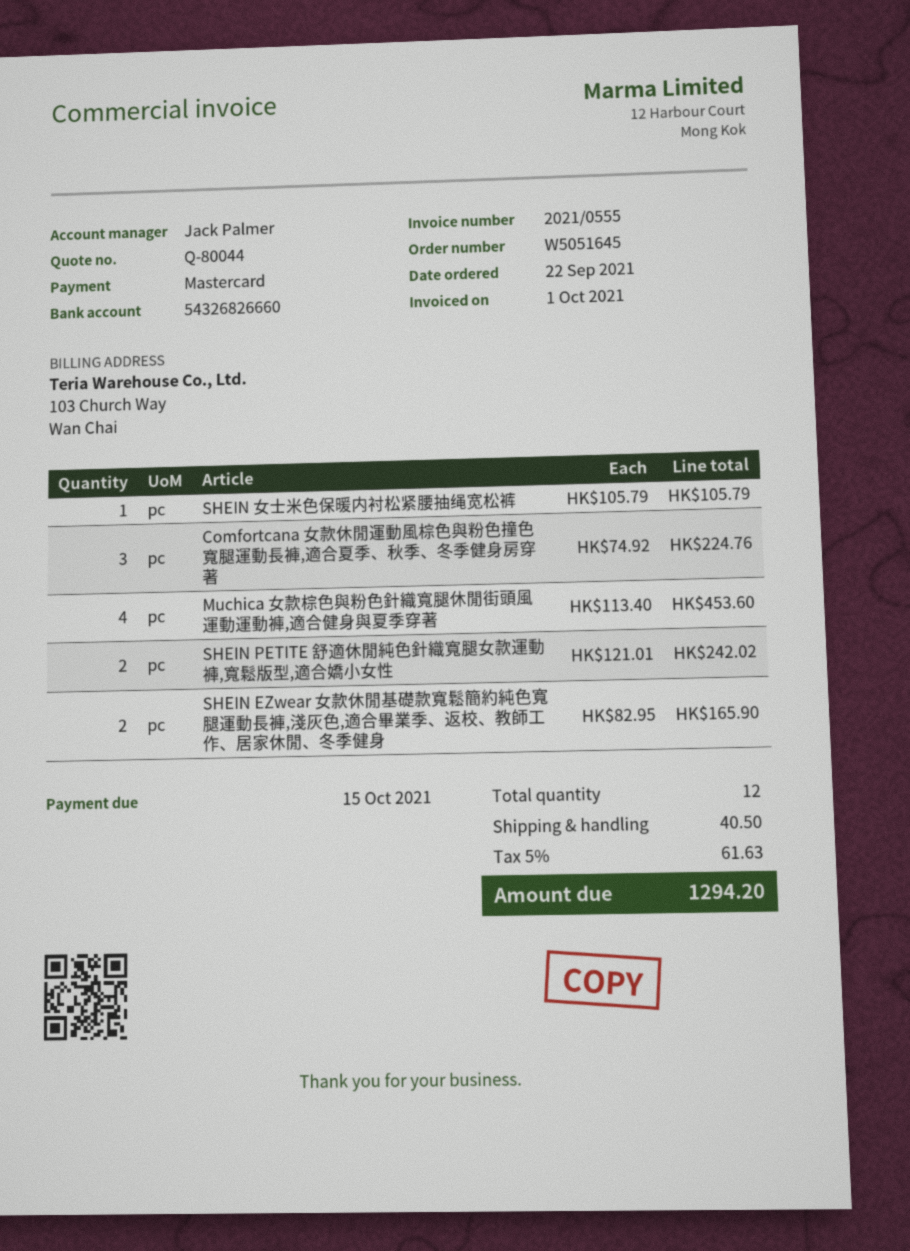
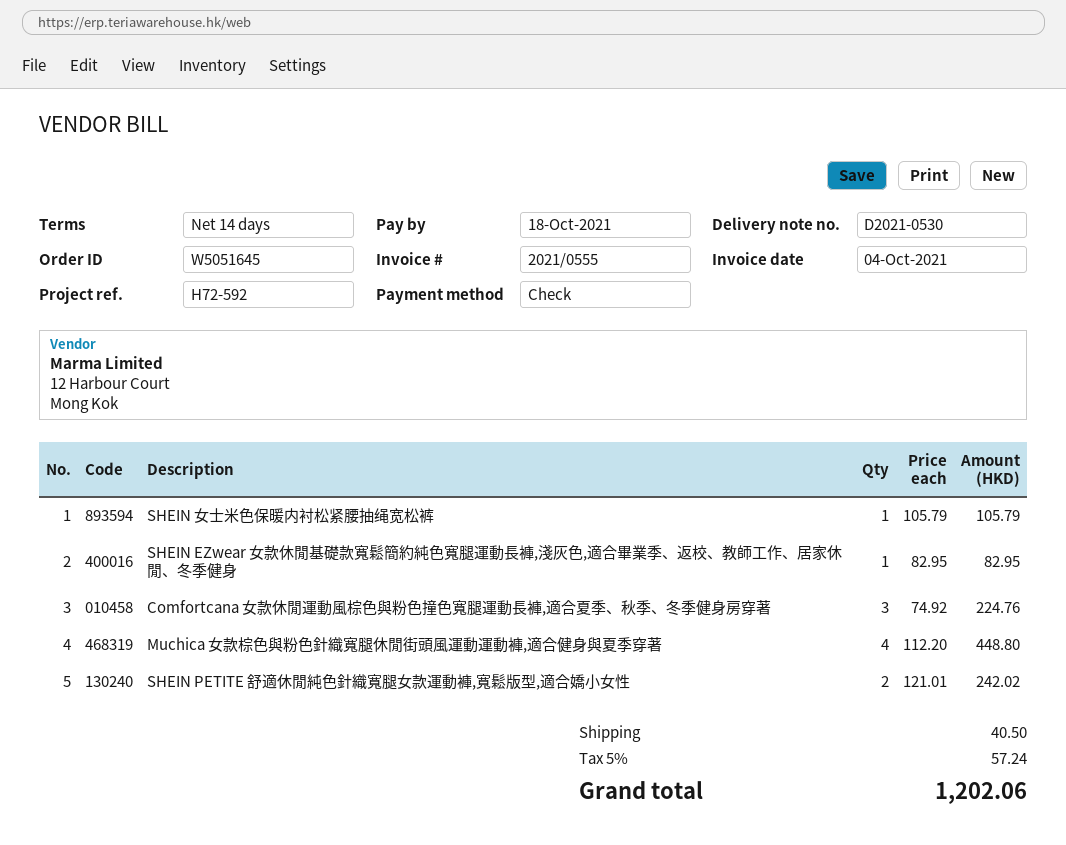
invoice date: 2021-10-01 -> 2021-10-04
due date: 2021-10-15 -> 2021-10-18
payment method: Mastercard -> cheque
Muchica 女款棕色與粉色針織寬腿休閒街頭風運動運動褲,適合健身與夏季穿著: 4 x 113.40 = 453.60 -> 4 x 112.20 = 448.80
SHEIN EZwear 女款休閒基礎款寬鬆簡約純色寬腿運動長褲,淺灰色,適合畢業季、返校、教師工作、居家休閒、冬季健身: 2 x 82.95 = 165.90 -> 1 x 82.95 = 82.95
tax: 5% = 61.63 -> 5% = 57.24
total: 1294.20 -> 1202.06

